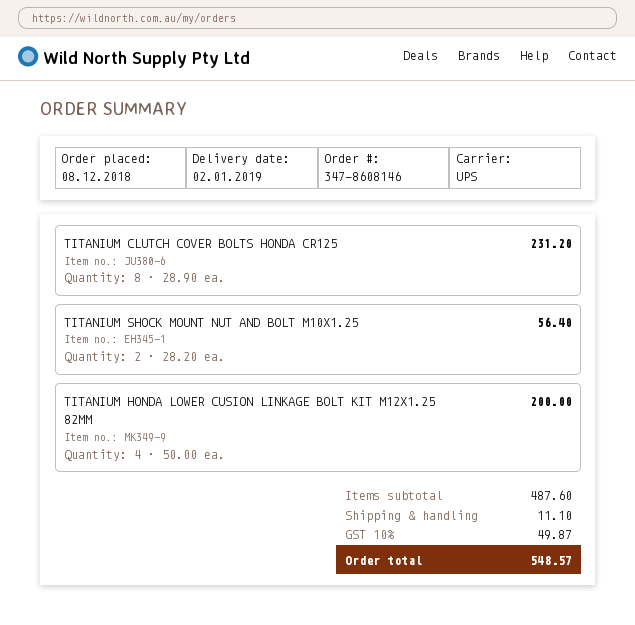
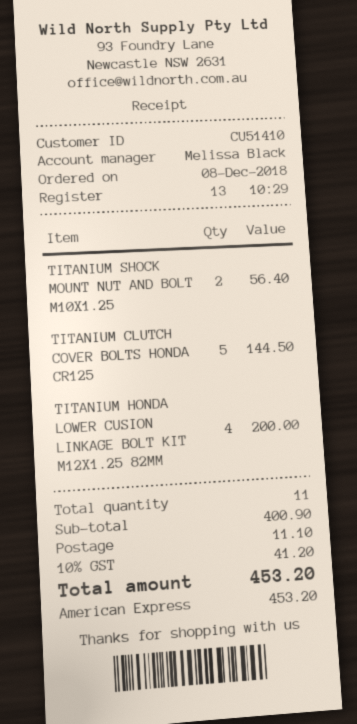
TITANIUM CLUTCH COVER BOLTS HONDA CR125: 8 for 231.20 -> 5 for 144.50
subtotal: 487.60 -> 400.90
tax: 10% = 49.87 -> 10% = 41.20
total: 548.57 -> 453.20

